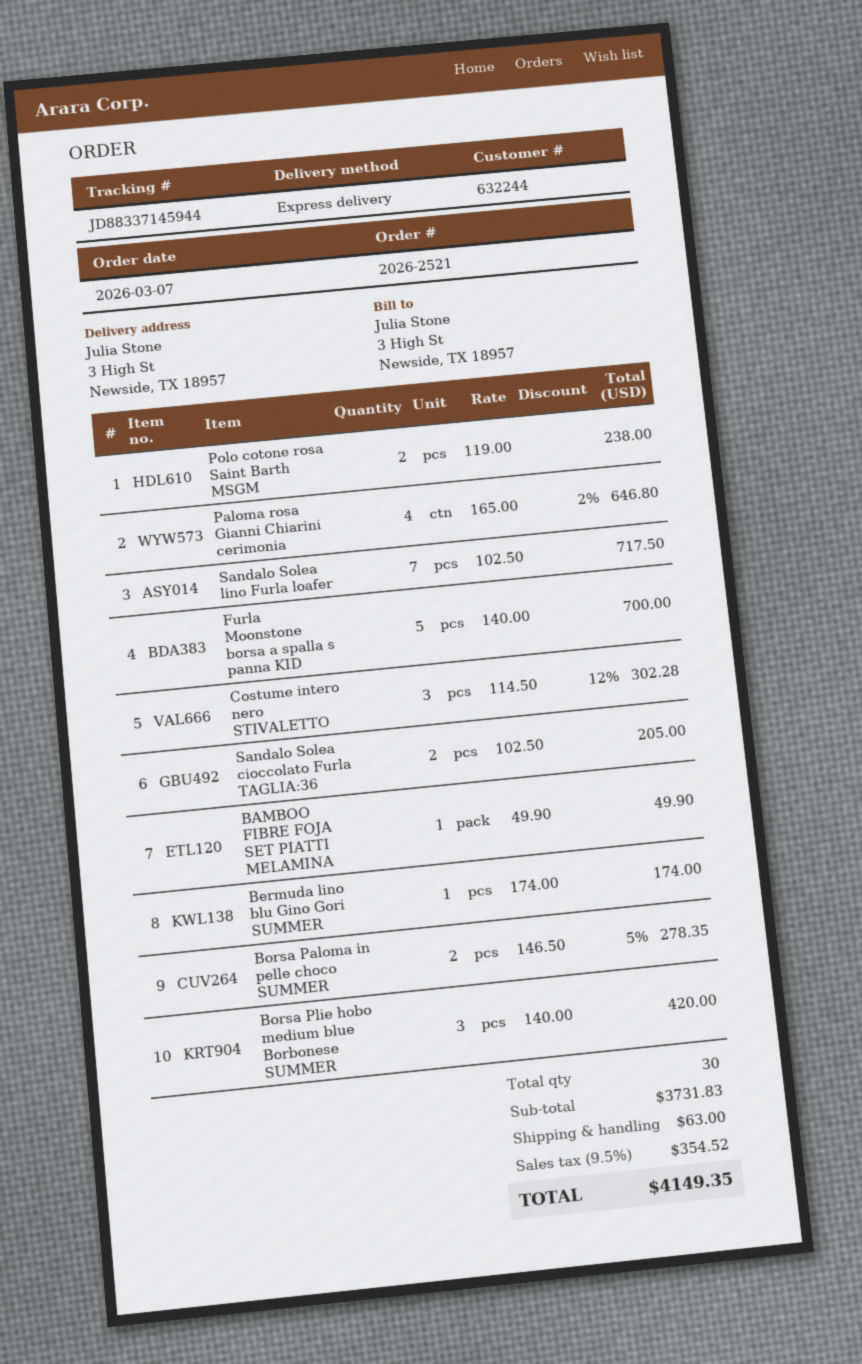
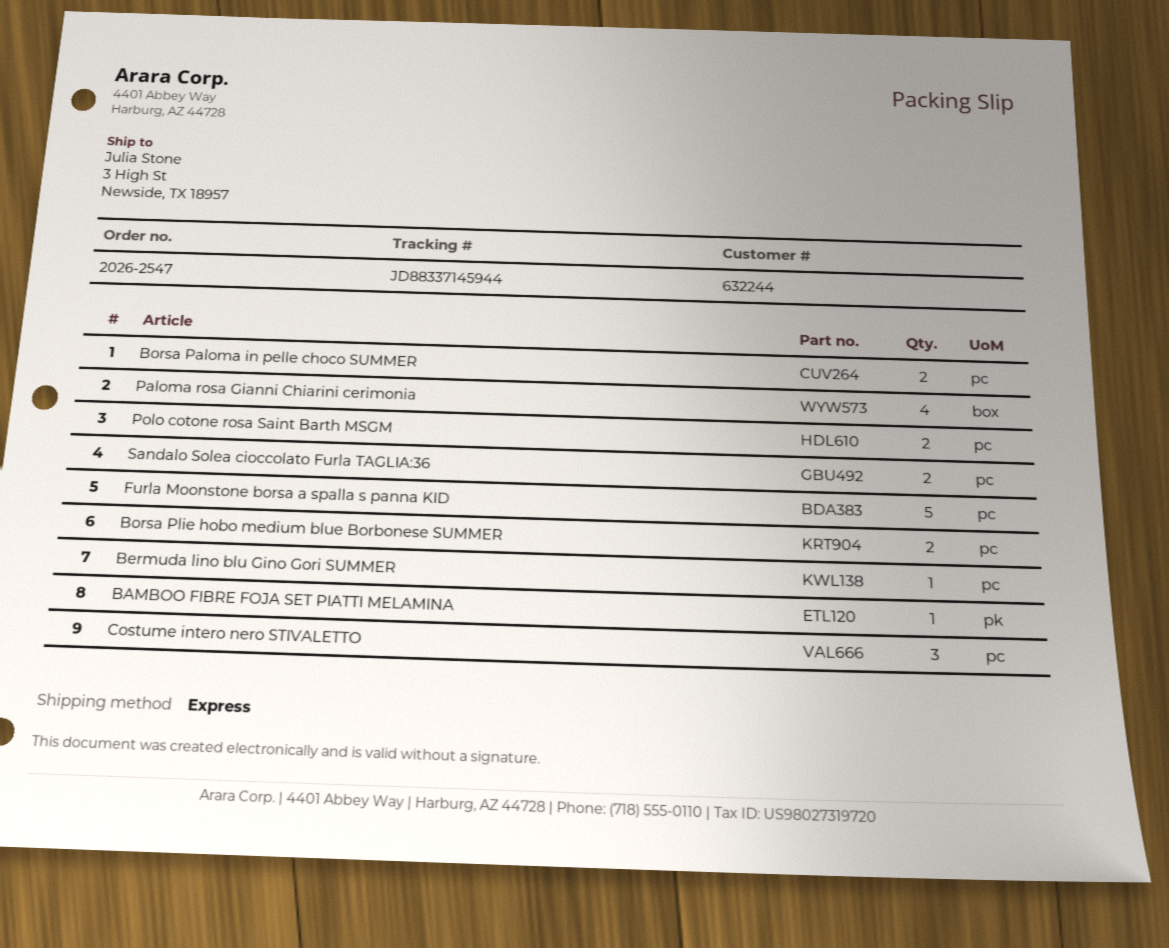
order number: 2026-2521 -> 2026-2547
Sandalo Solea lino Furla loafer: 7 -> none
Borsa Plie hobo medium blue Borbonese SUMMER: 3 -> 2

